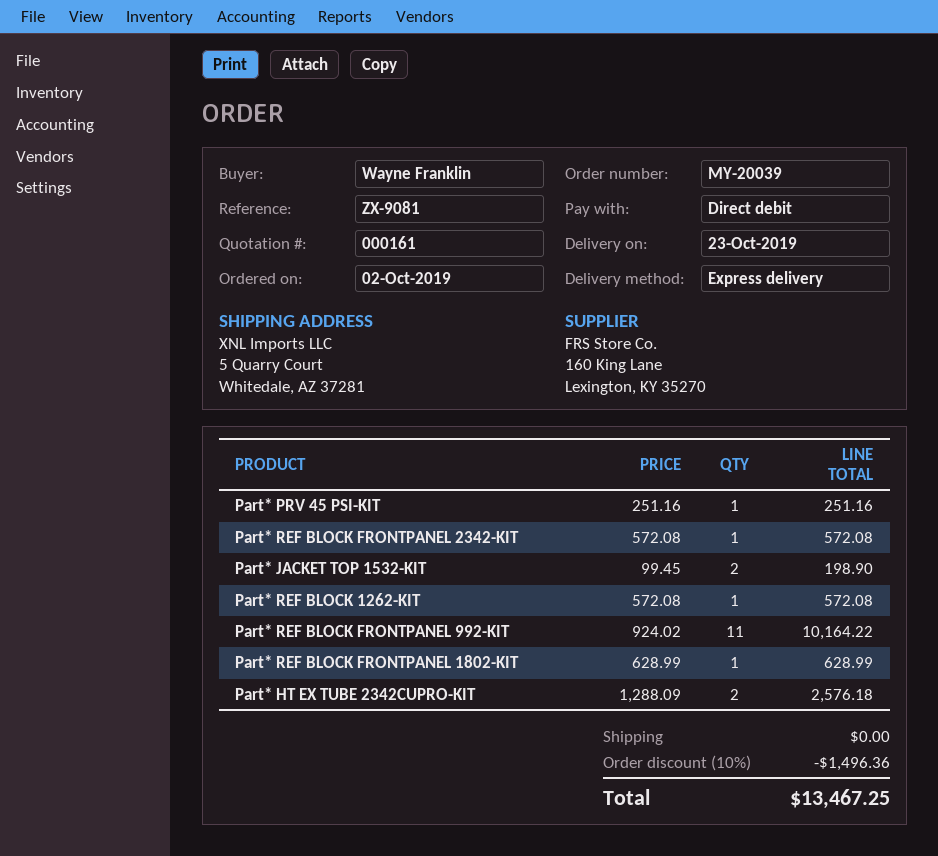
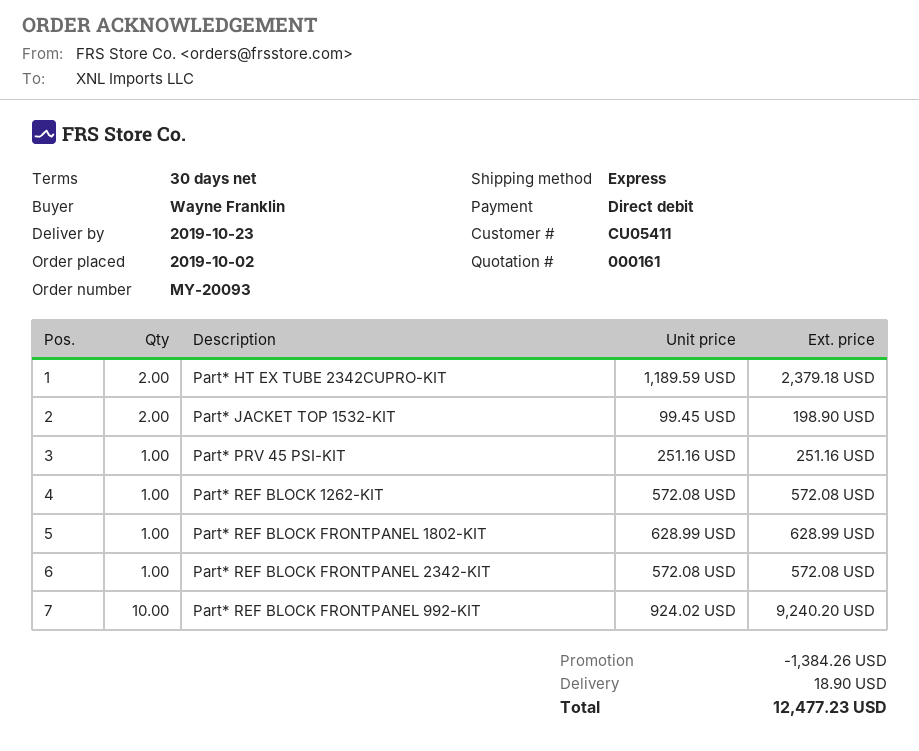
order number: MY-20039 -> MY-20093
Part* REF BLOCK FRONTPANEL 992-KIT: 11 x 924.02 = 10164.22 -> 10 x 924.02 = 9240.20
Part* HT EX TUBE 2342CUPRO-KIT: 2 x 1288.09 = 2576.18 -> 2 x 1189.59 = 2379.18
discount: 1496.36 -> 1384.26
shipping: 0.00 -> 18.90
total: 13467.25 -> 12477.23

